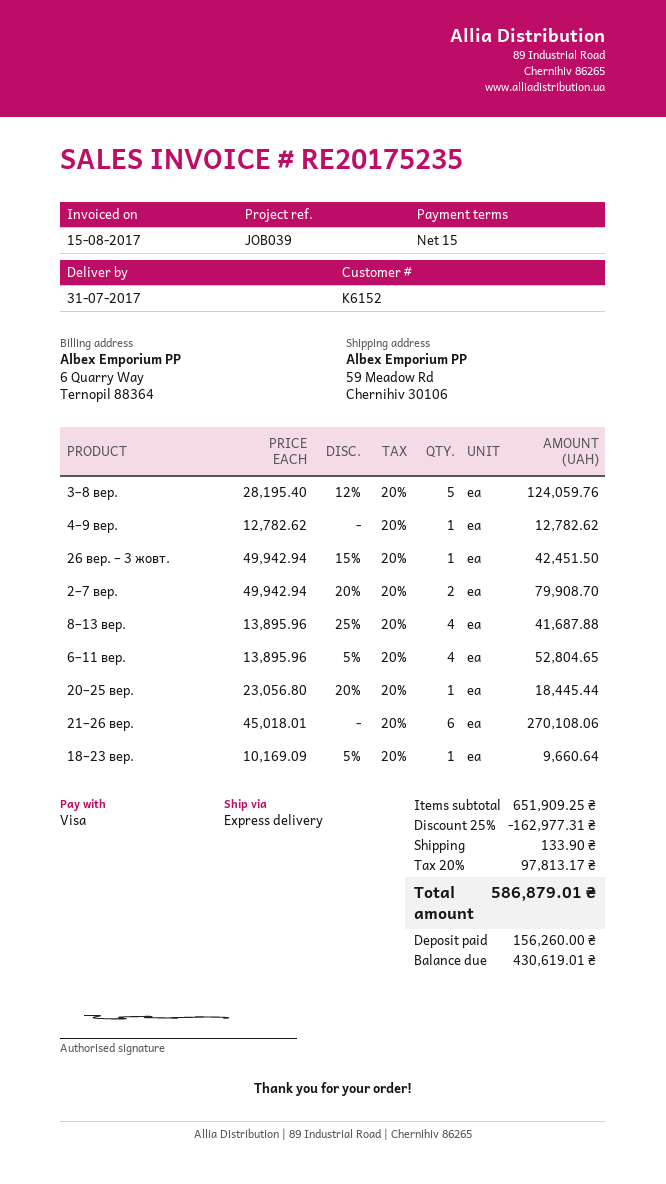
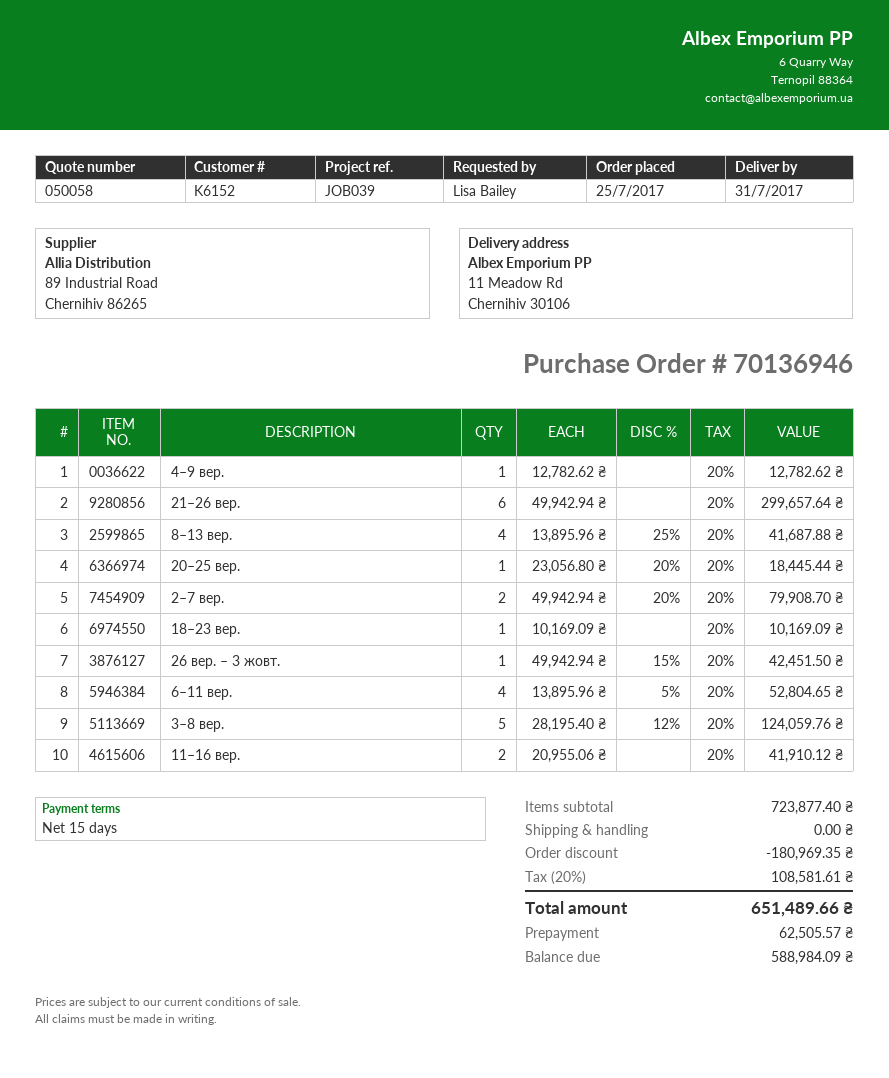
ship to: 59 Meadow Rd, Chernihiv 30106 -> 11 Meadow Rd, Chernihiv 30106
21–26 вер.: 6 x 45018.01 = 270108.06 -> 6 x 49942.94 = 299657.64
18–23 вер.: 1 x 10169.09 - 5% = 9660.64 -> 1 x 10169.09 = 10169.09
11–16 вер.: none -> 2 x 20955.06 = 41910.12
subtotal: 651909.25 -> 723877.40
discount: 162977.31 -> 180969.35
shipping: 133.90 -> 0.00
tax: 20% = 97813.17 -> 20% = 108581.61
total: 586879.01 -> 651489.66
deposit: 156260.00 -> 62505.57
balance: 430619.01 -> 588984.09

